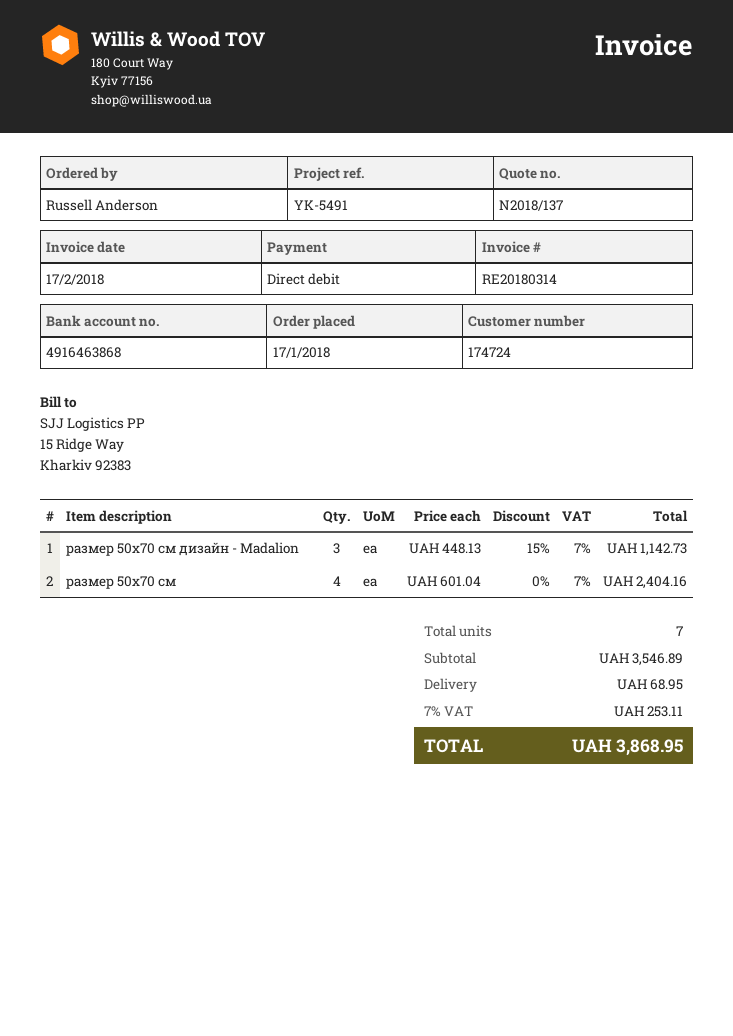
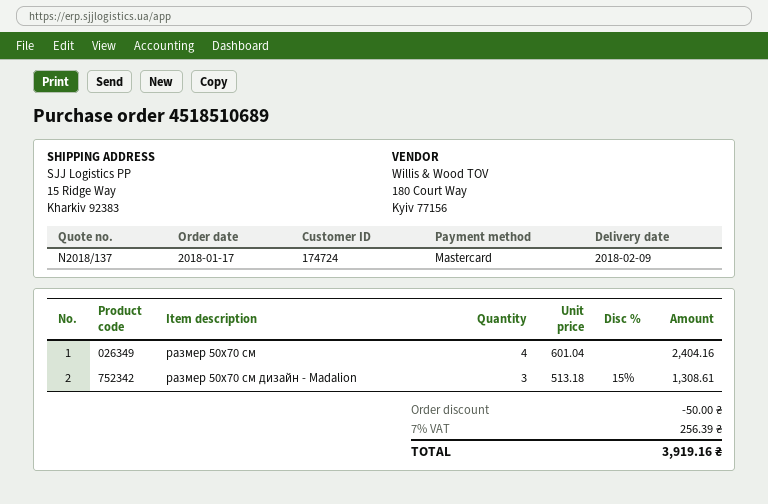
payment method: direct debit -> Mastercard
размер 50х70 см дизайн - Madalion: 3 x 448.13 - 15% = 1142.73 -> 3 x 513.18 - 15% = 1308.61
discount: none -> 50.00
shipping: 68.95 -> none
tax: 7% = 253.11 -> 7% = 256.39
total: 3868.95 -> 3919.16

